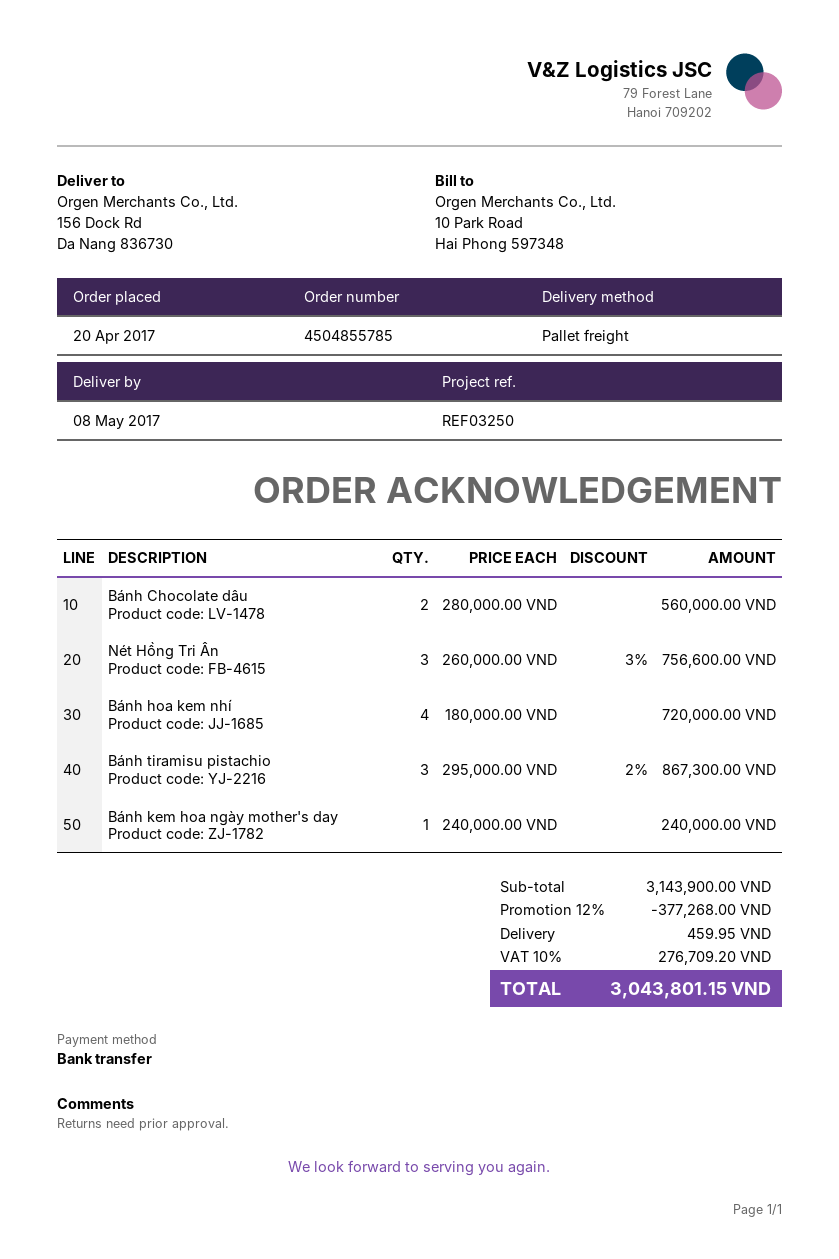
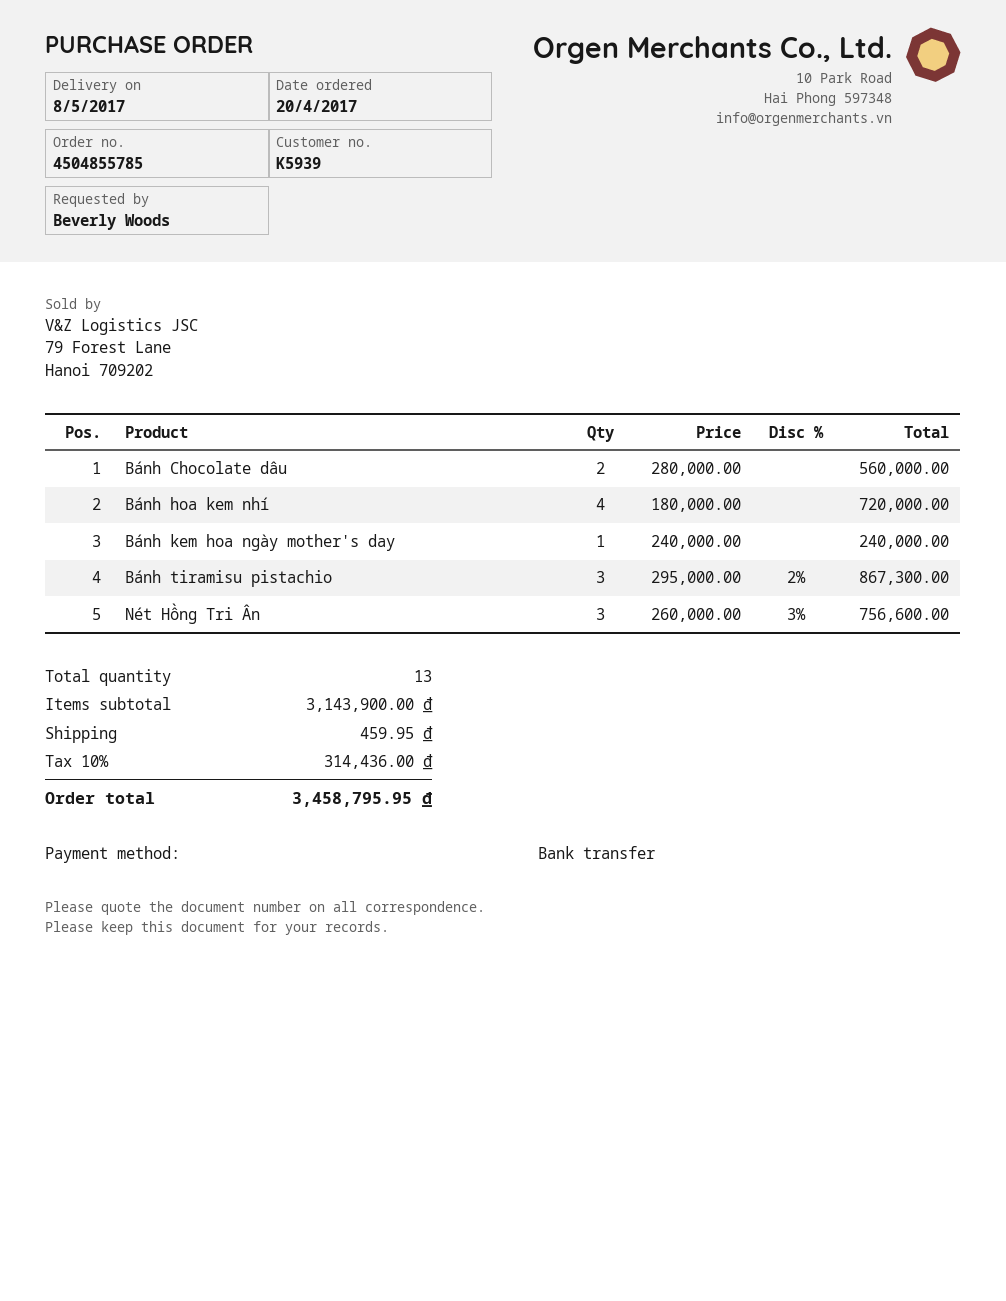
discount: 12% = 377268.00 -> none
tax: 10% = 276709.20 -> 10% = 314436.00
total: 3043801.15 -> 3458795.95

